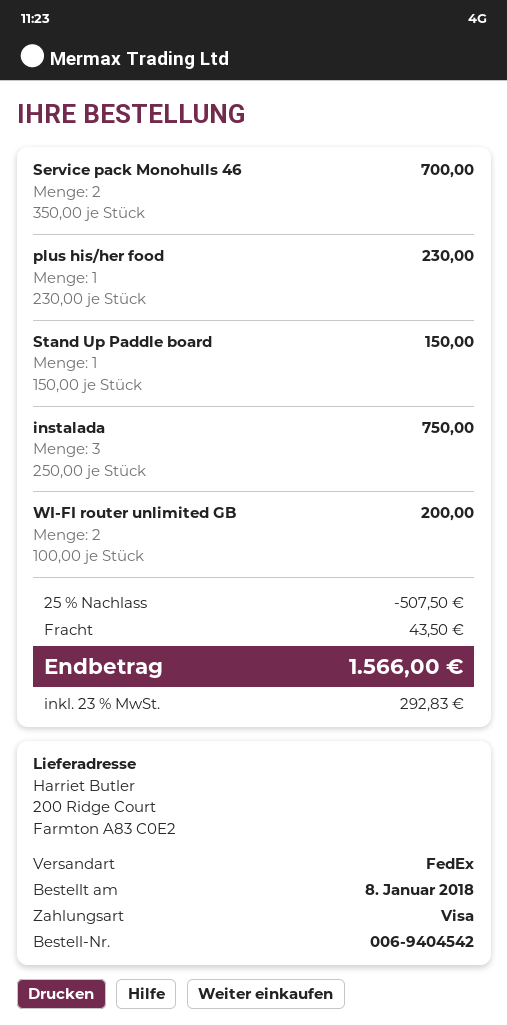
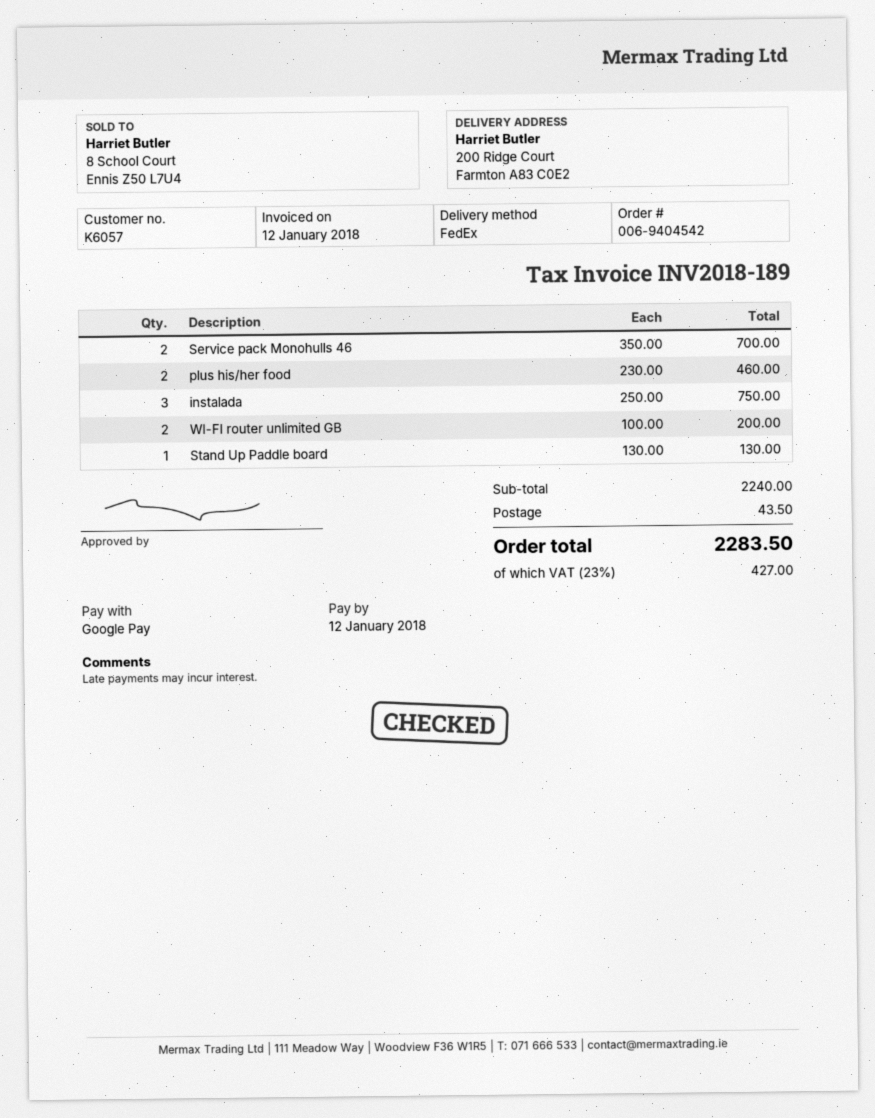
payment method: Visa -> Google Pay
plus his/her food: 1 x 230.00 = 230.00 -> 2 x 230.00 = 460.00
Stand Up Paddle board: 1 x 150.00 = 150.00 -> 1 x 130.00 = 130.00
discount: 25% = 507.50 -> none
tax: 23% = 292.83 -> 23% = 427.00
total: 1566.00 -> 2283.50

